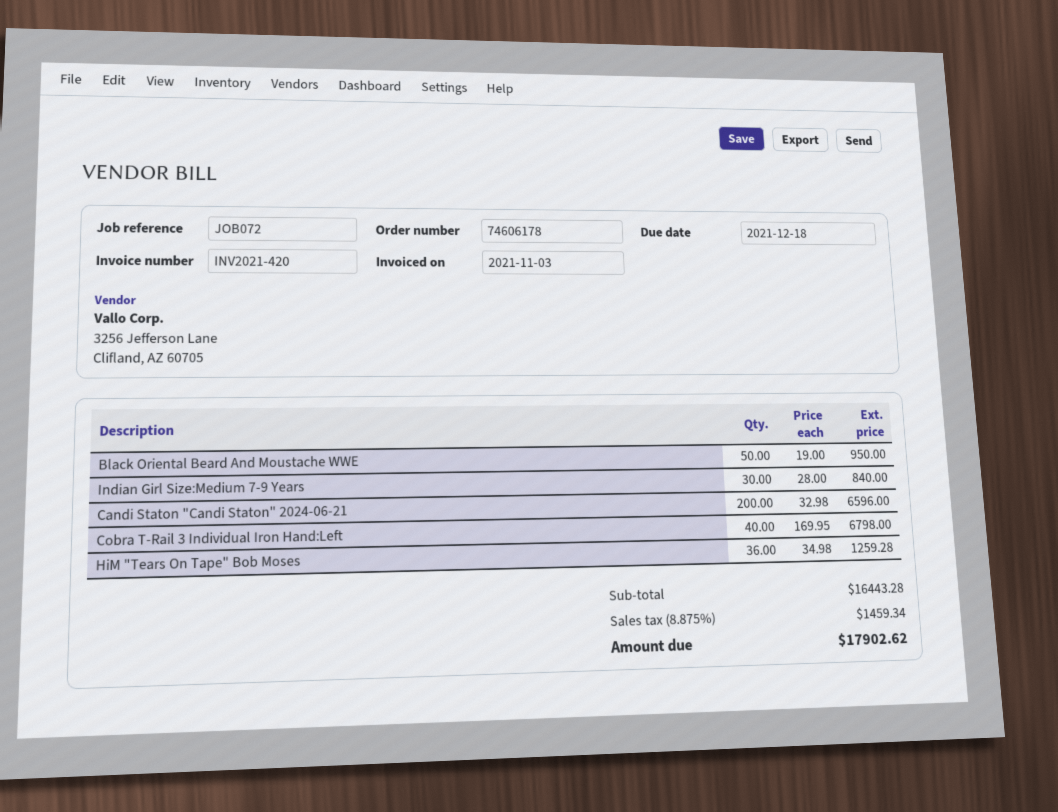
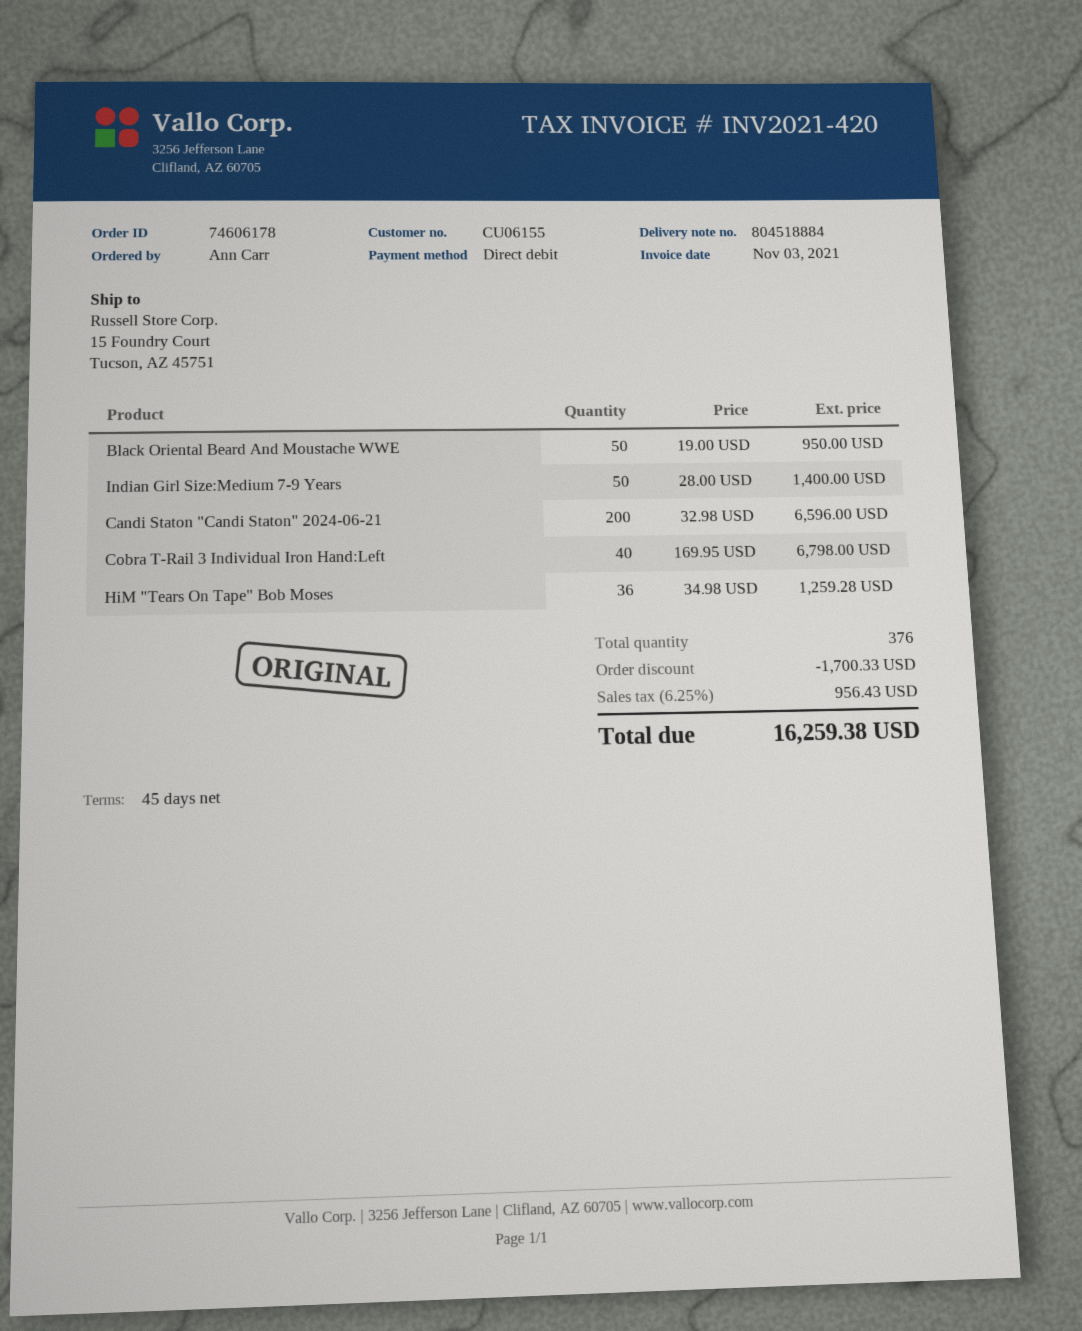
Indian Girl Size:Medium 7-9 Years: 30 x 28.00 = 840.00 -> 50 x 28.00 = 1400.00
discount: none -> 1700.33
tax: 8.875% = 1459.34 -> 6.25% = 956.43
total: 17902.62 -> 16259.38

